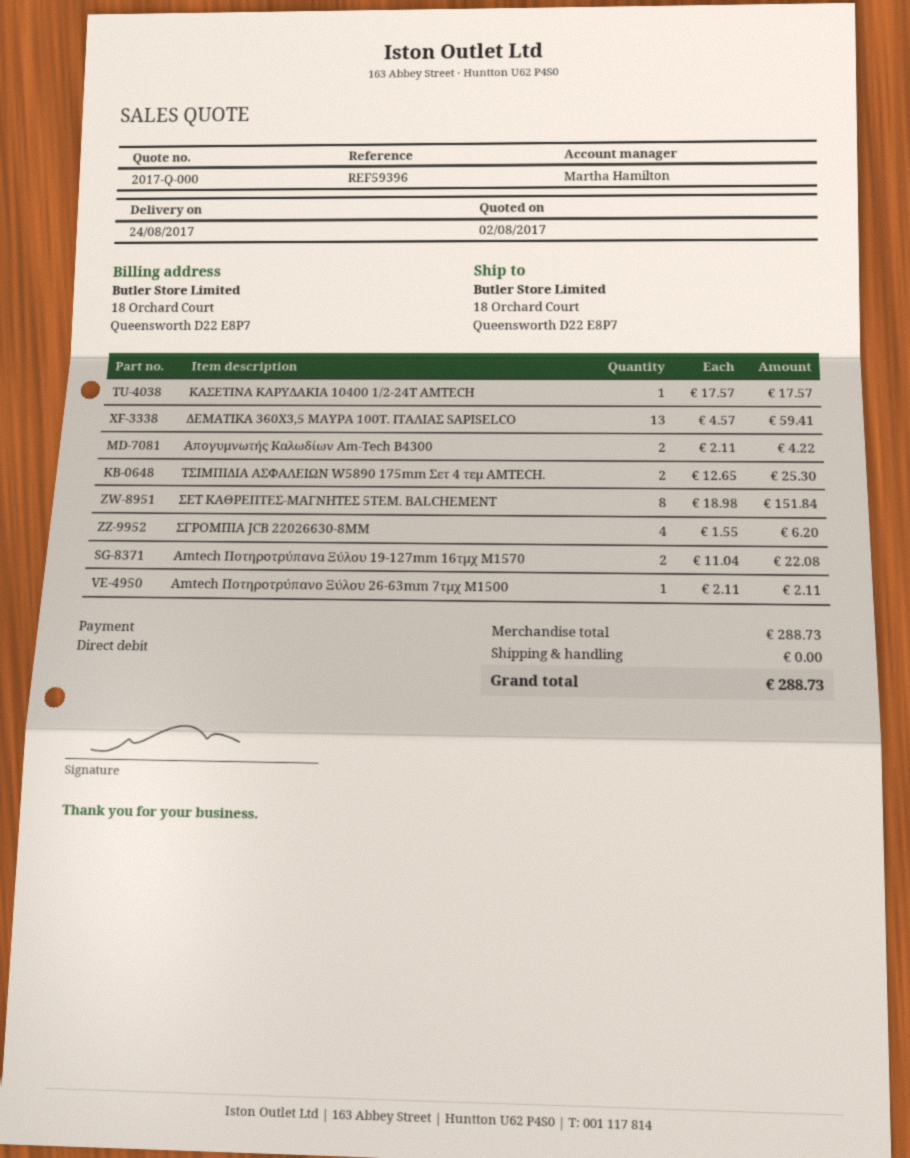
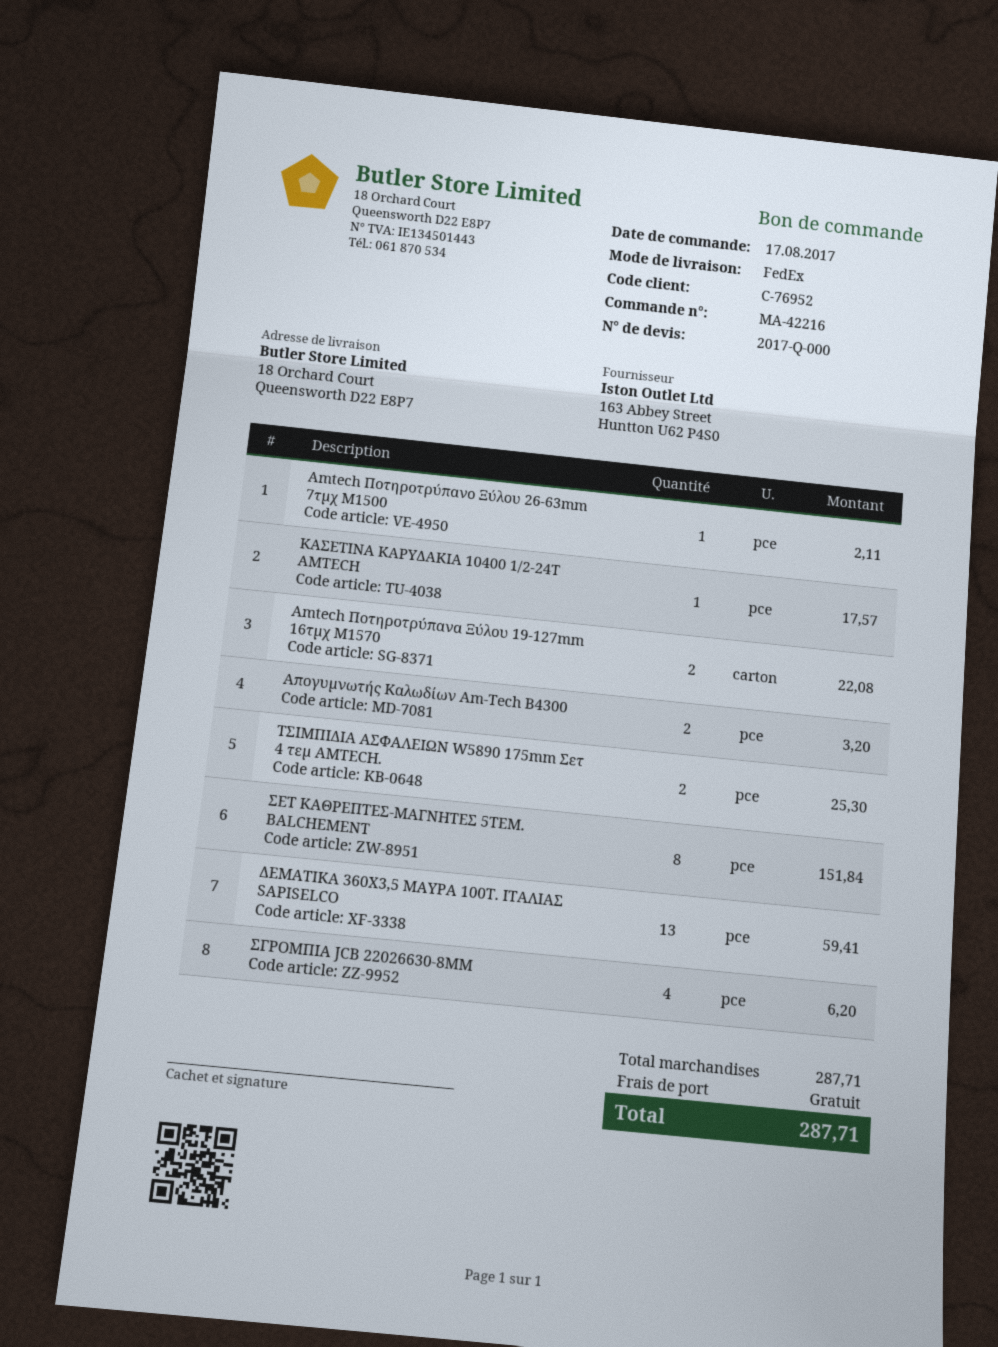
Απογυμνωτής Καλωδίων Am-Tech B4300: 2 for 4.22 -> 2 for 3.20
subtotal: 288.73 -> 287.71
total: 288.73 -> 287.71

